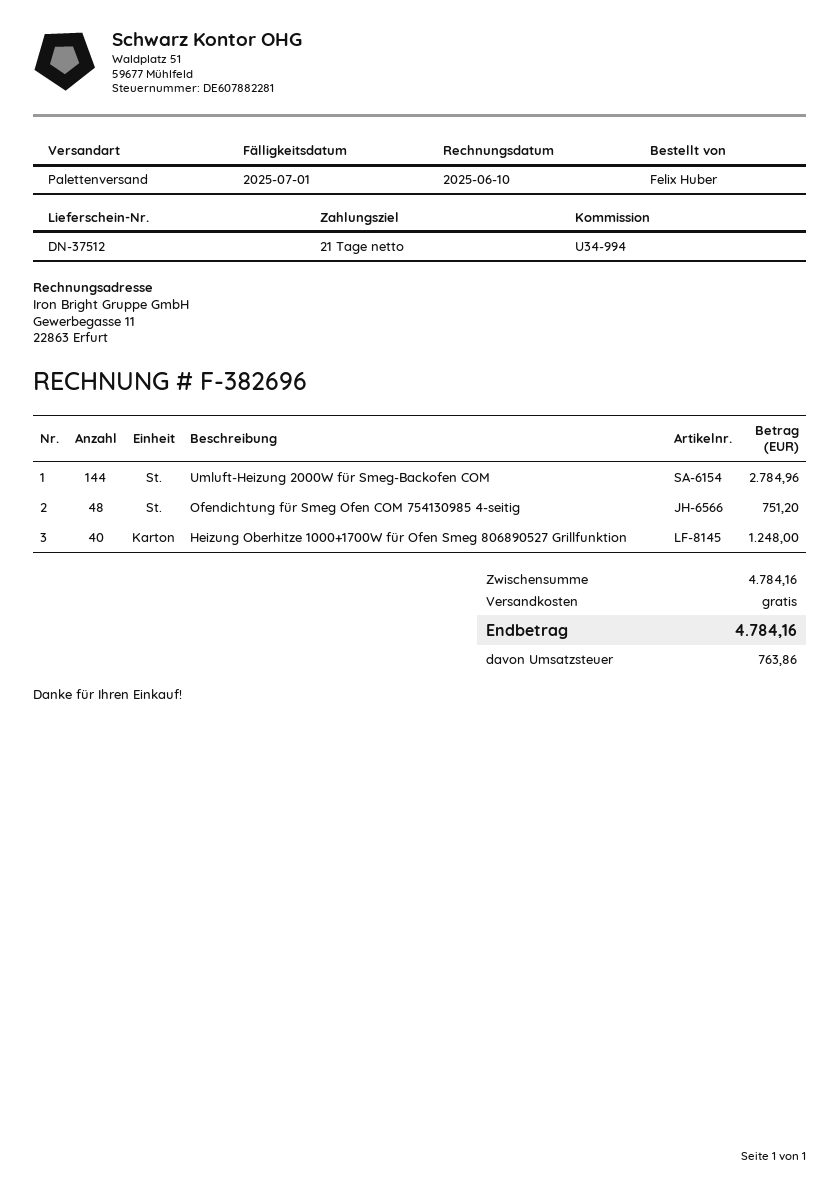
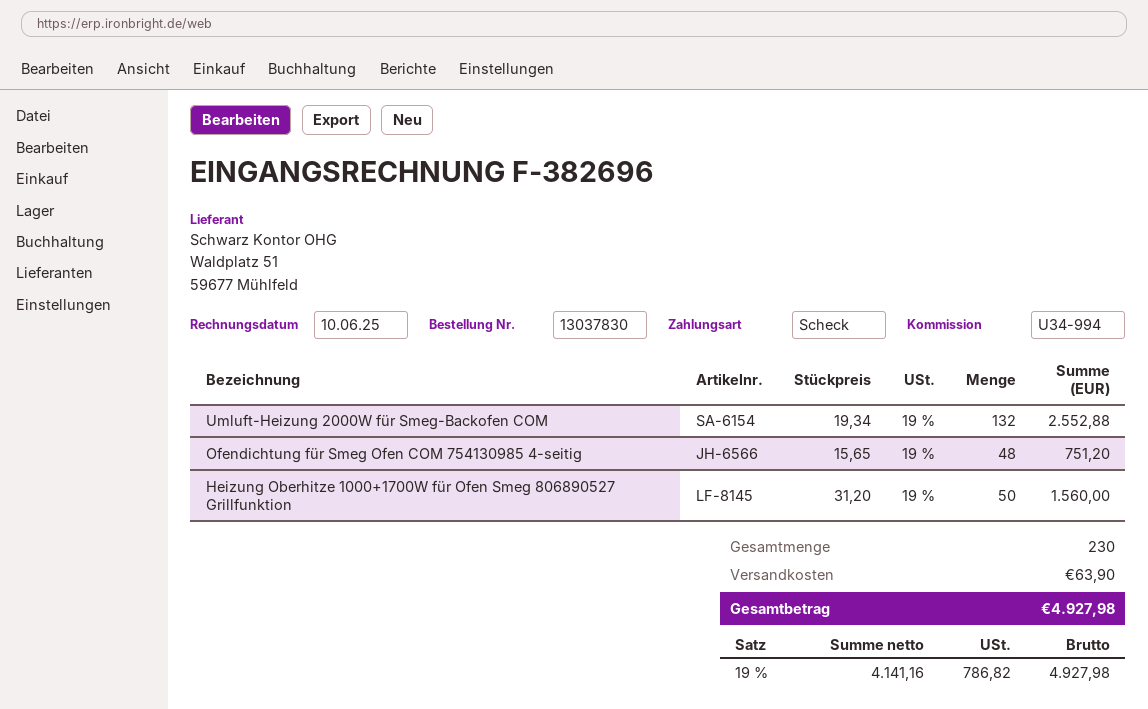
Umluft-Heizung 2000W für Smeg-Backofen COM: 144 for 2784.96 -> 132 for 2552.88
Heizung Oberhitze 1000+1700W für Ofen Smeg 806890527 Grillfunktion: 40 for 1248.00 -> 50 for 1560.00
shipping: 0.00 -> 63.90
tax: 763.86 -> 786.82
total: 4784.16 -> 4927.98

